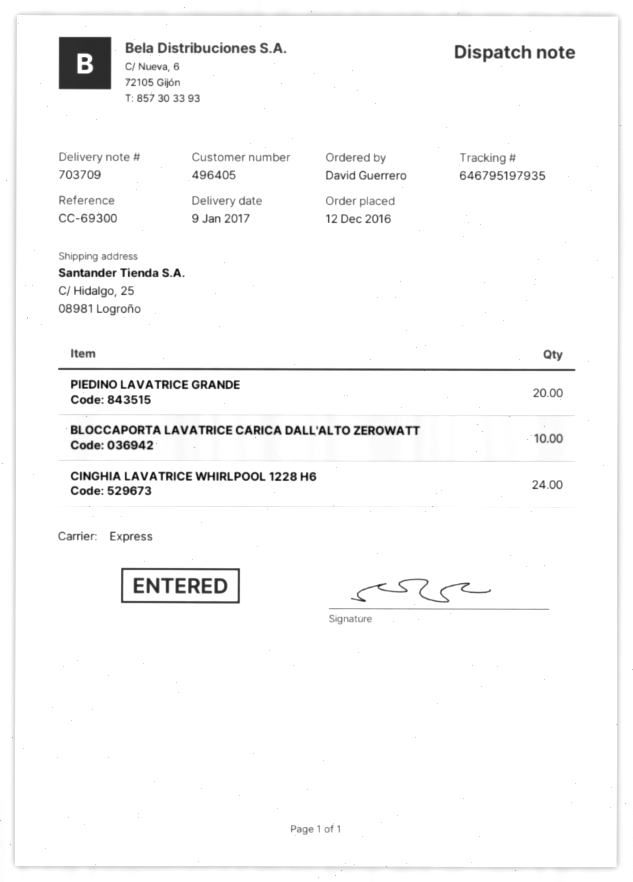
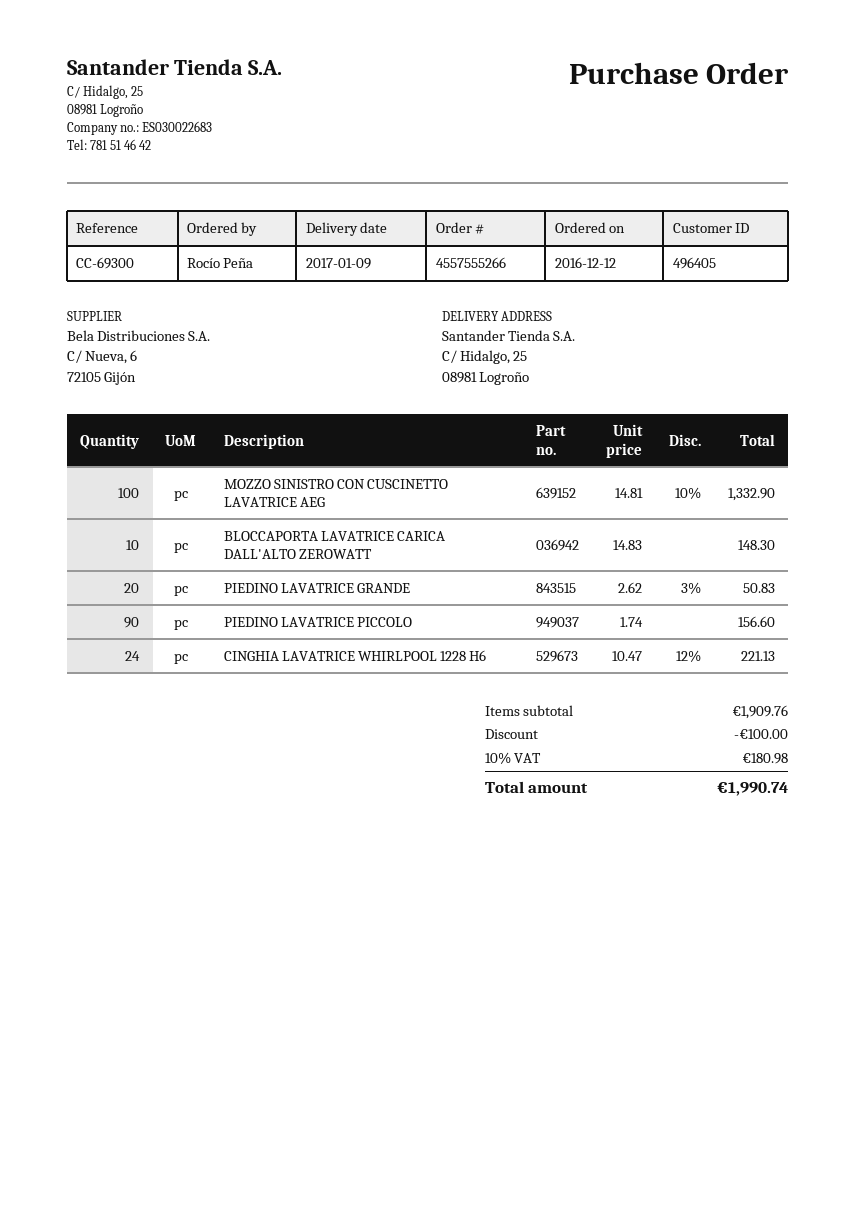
ordered by: David Guerrero -> Rocío Peña
MOZZO SINISTRO CON CUSCINETTO LAVATRICE AEG: none -> 100
PIEDINO LAVATRICE PICCOLO: none -> 90

